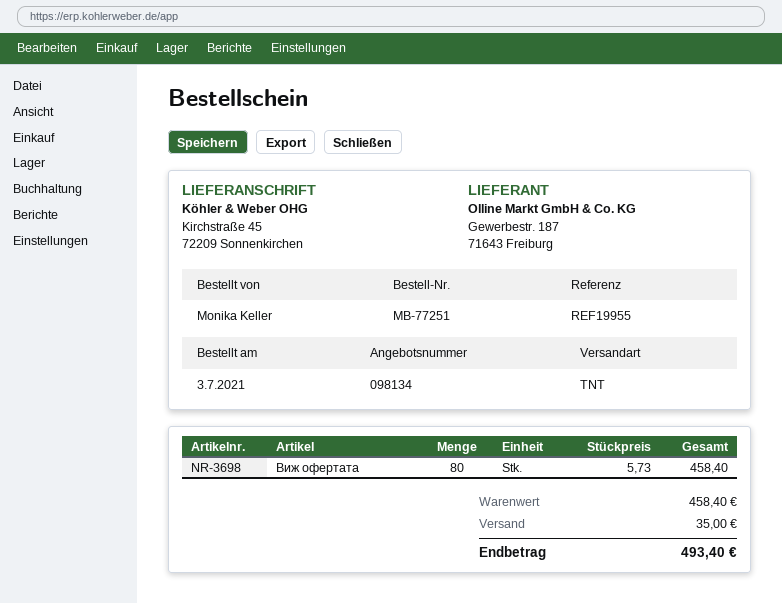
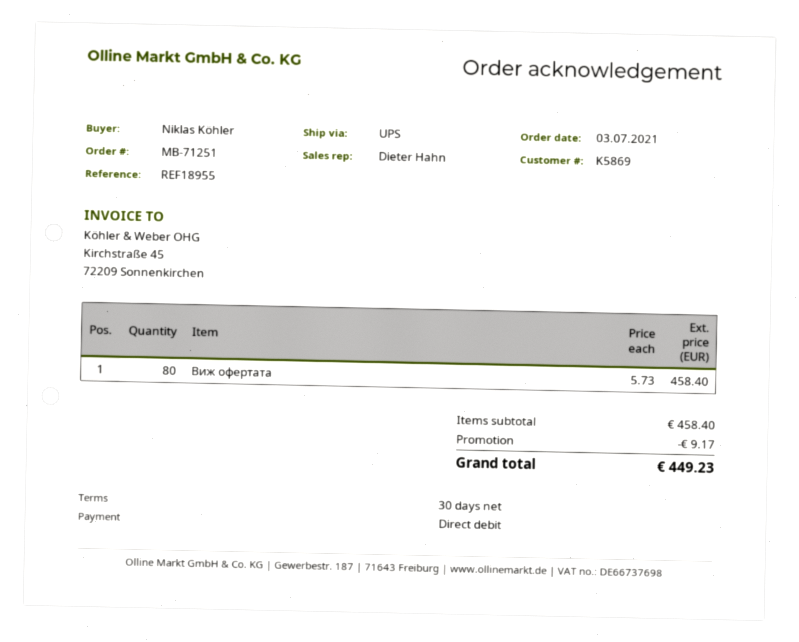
order number: MB-77251 -> MB-71251
reference: REF19955 -> REF18955
ordered by: Monika Keller -> Niklas Köhler
shipping method: TNT -> UPS
discount: none -> 9.17
shipping: 35.00 -> none
total: 493.40 -> 449.23

